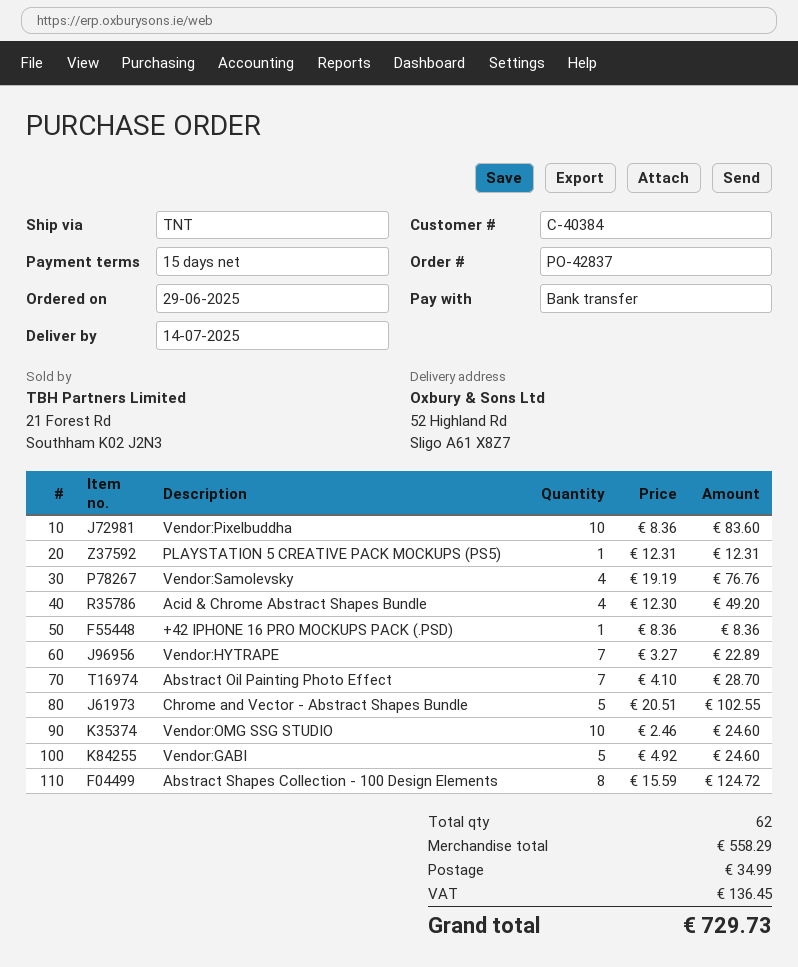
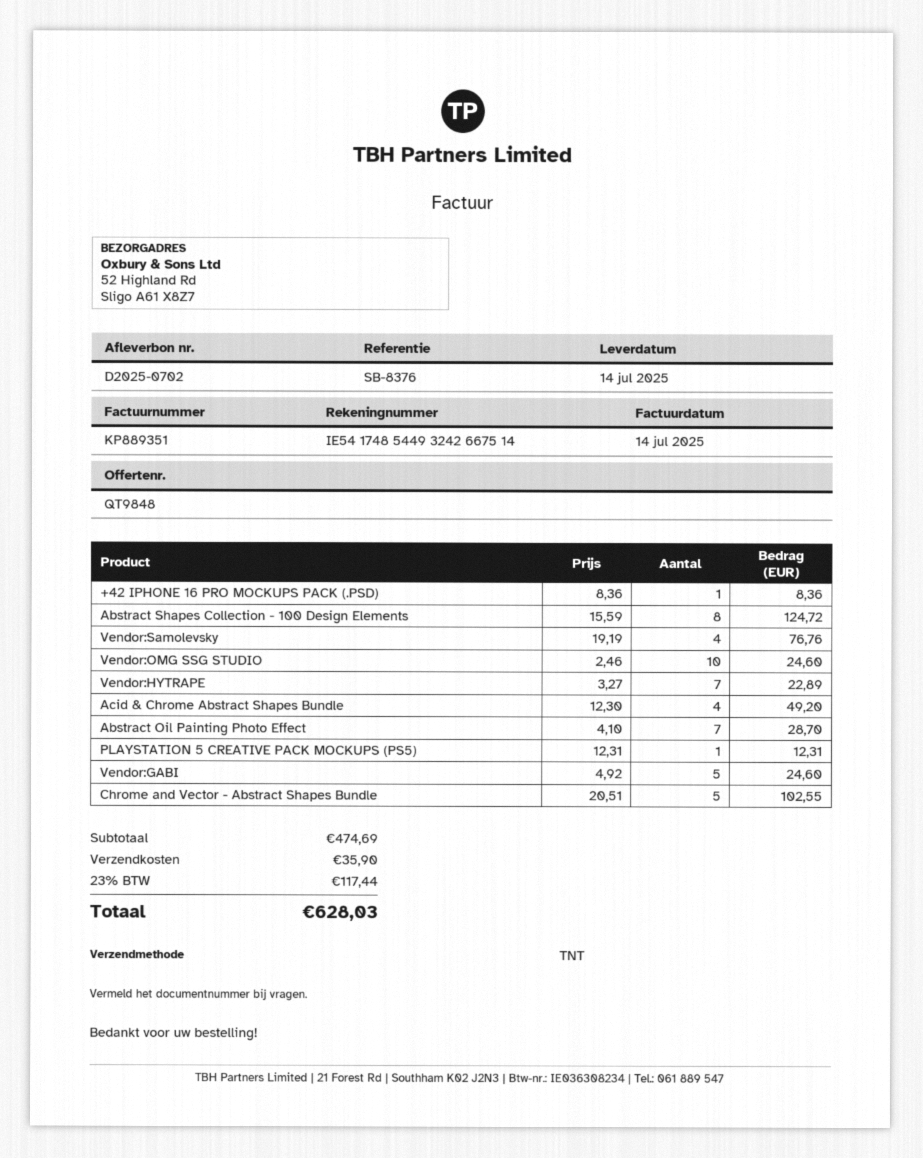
Vendor:Pixelbuddha: 10 x 8.36 = 83.60 -> none
subtotal: 558.29 -> 474.69
shipping: 34.99 -> 35.90
tax: 136.45 -> 117.44
total: 729.73 -> 628.03

